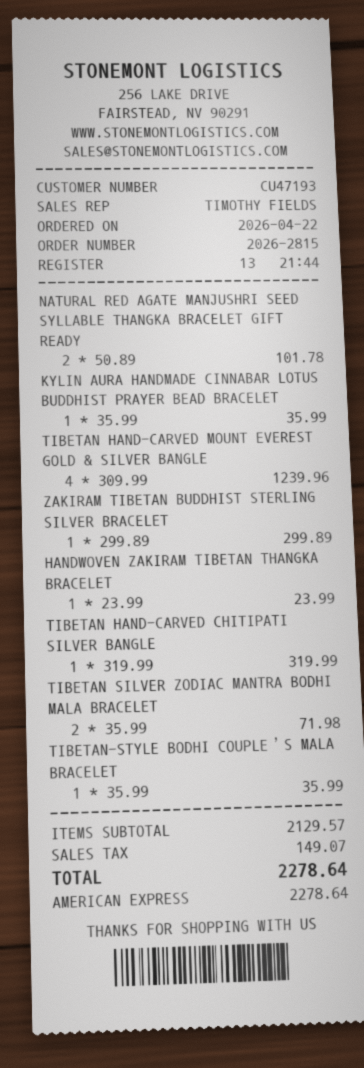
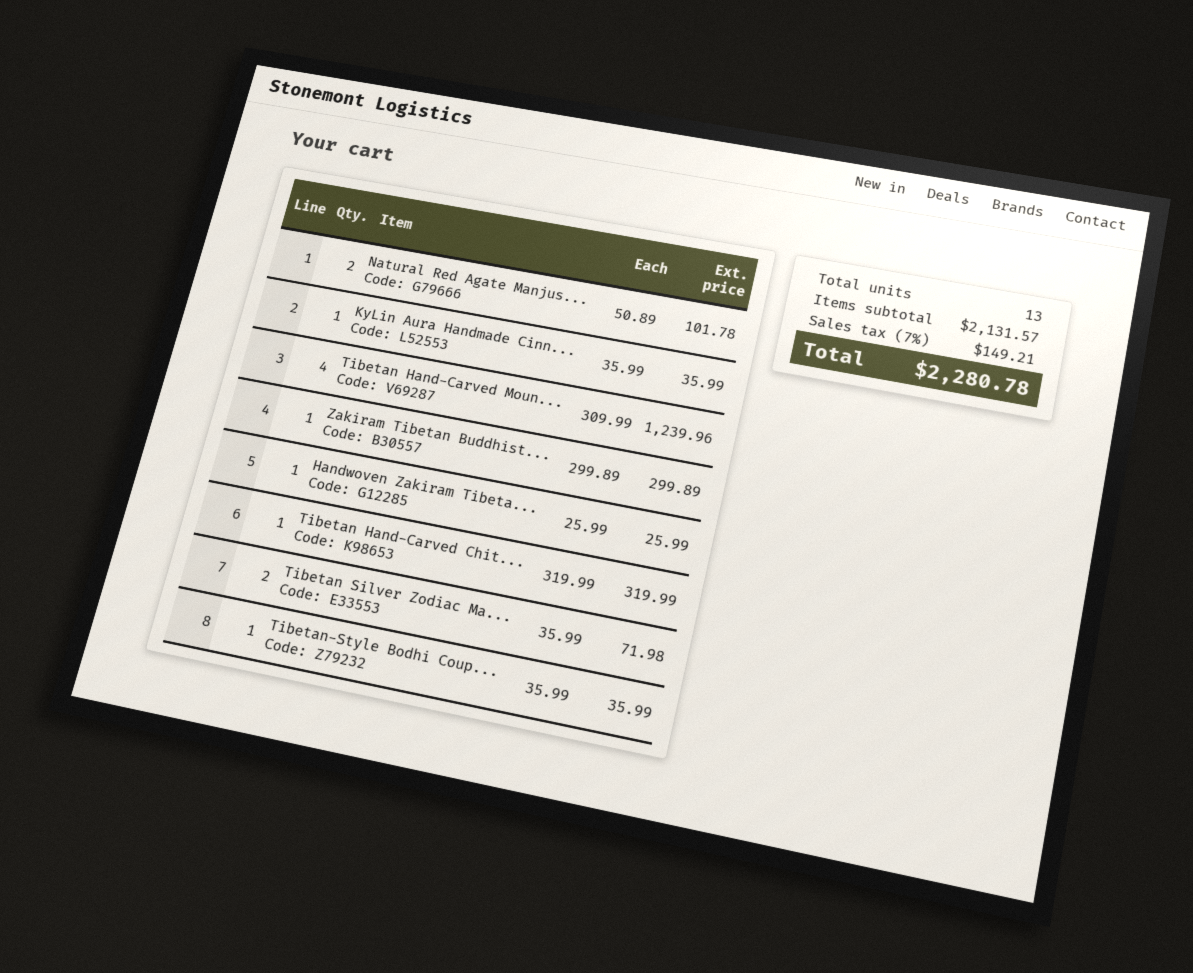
HANDWOVEN ZAKIRAM TIBETAN THANGKA BRACELET: 1 x 23.99 = 23.99 -> 1 x 25.99 = 25.99
subtotal: 2129.57 -> 2131.57
tax: 149.07 -> 149.21
total: 2278.64 -> 2280.78

